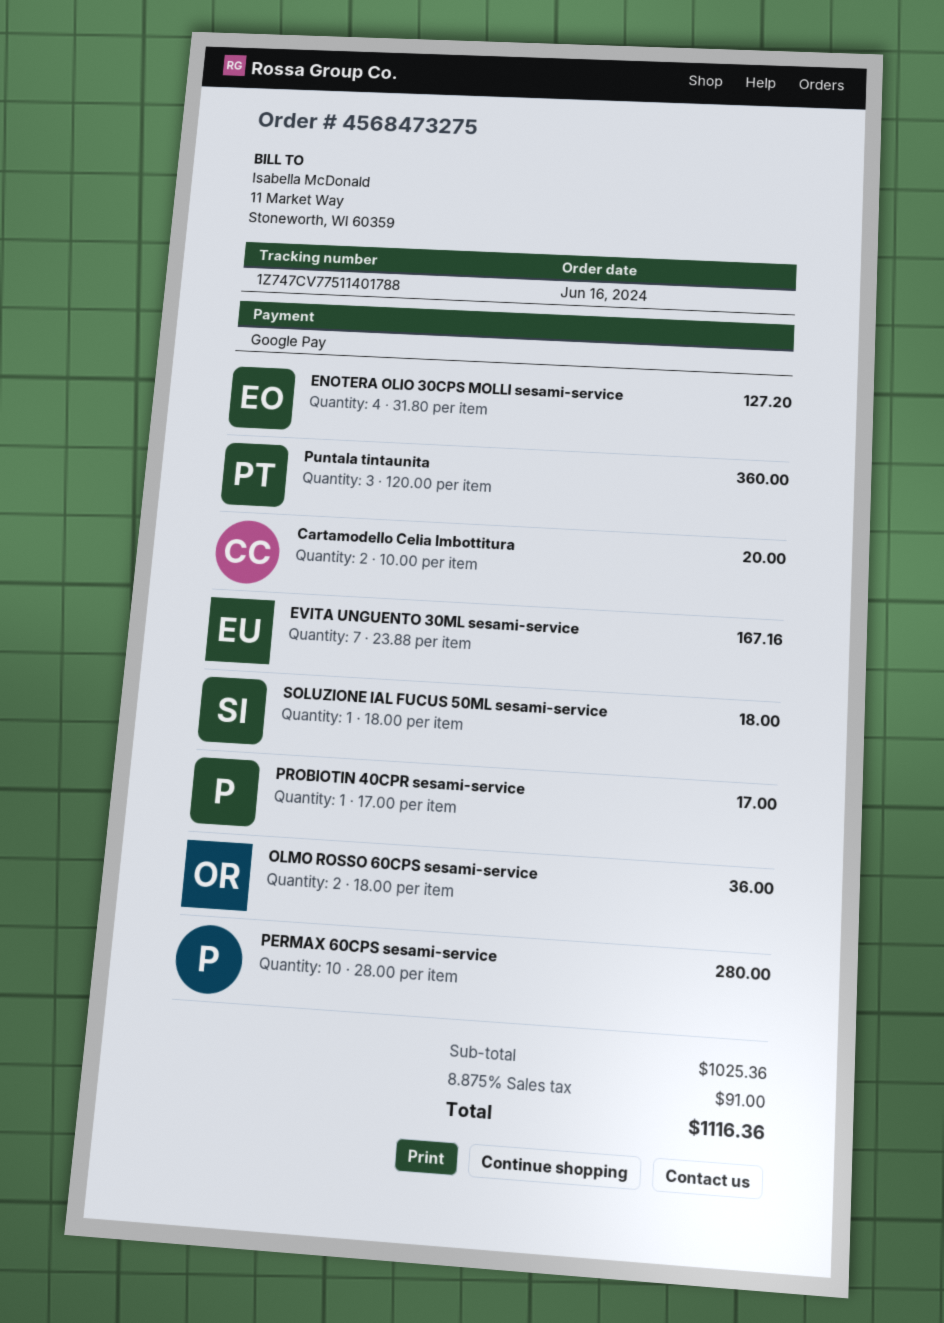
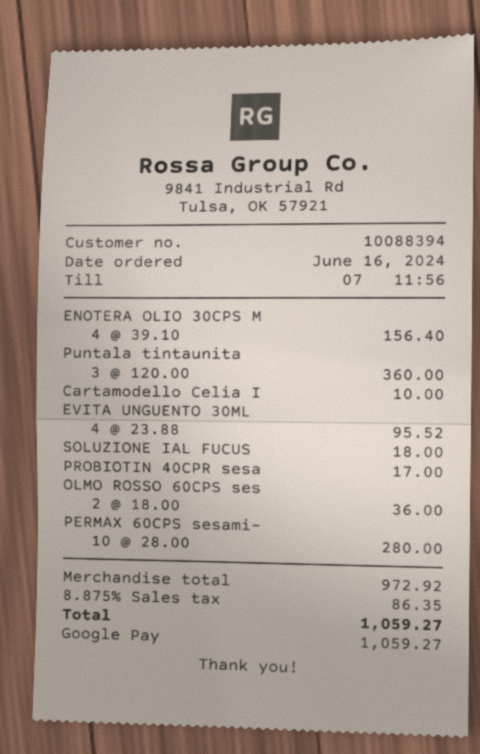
ENOTERA OLIO 30CPS MOLLI sesami-service: 4 x 31.80 = 127.20 -> 4 x 39.10 = 156.40
Cartamodello Celia Imbottitura: 2 x 10.00 = 20.00 -> 1 x 10.00 = 10.00
EVITA UNGUENTO 30ML sesami-service: 7 x 23.88 = 167.16 -> 4 x 23.88 = 95.52
subtotal: 1025.36 -> 972.92
tax: 8.875% = 91.00 -> 8.875% = 86.35
total: 1116.36 -> 1059.27

